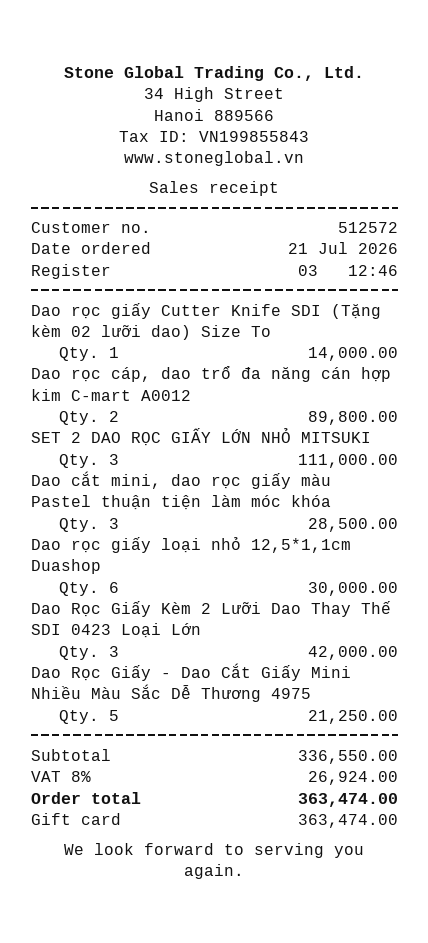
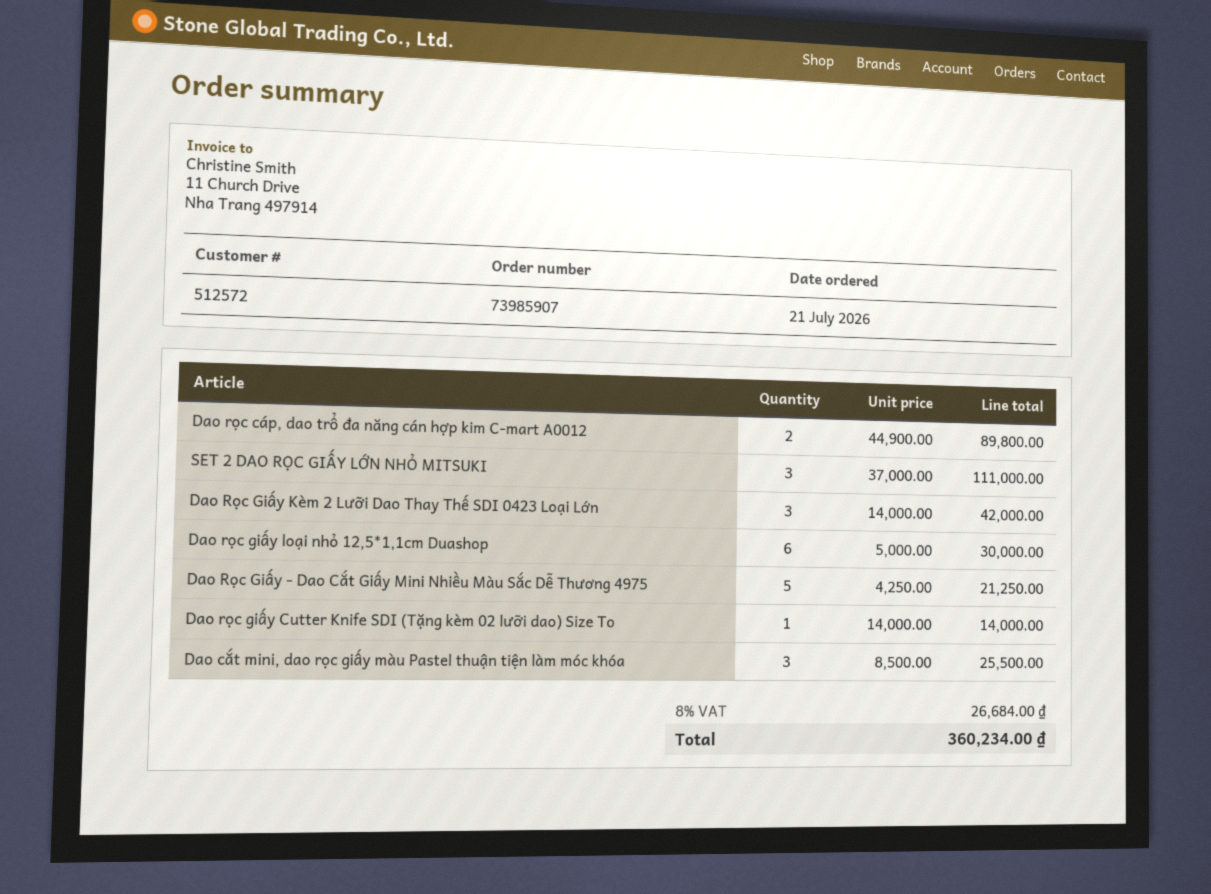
Dao cắt mini, dao rọc giấy màu Pastel thuận tiện làm móc khóa: 3 for 28500.00 -> 3 for 25500.00
tax: 8% = 26924.00 -> 8% = 26684.00
total: 363474.00 -> 360234.00

